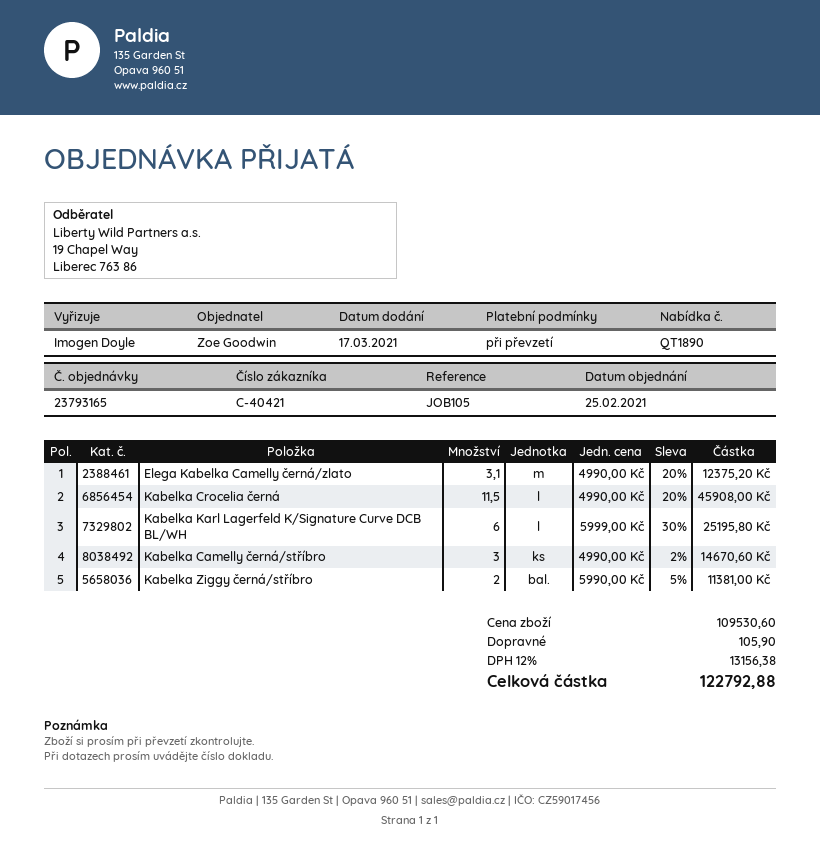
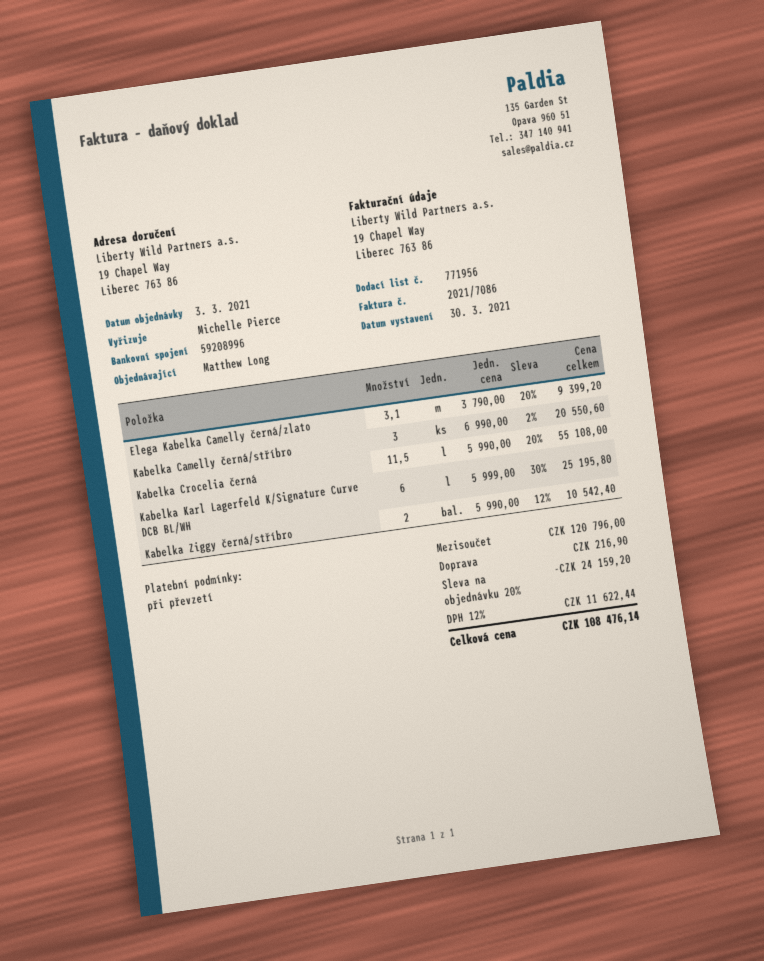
order date: 2021-02-25 -> 2021-03-03
ordered by: Zoe Goodwin -> Matthew Long
sales rep: Imogen Doyle -> Michelle Pierce
Elega Kabelka Camelly černá/zlato: 3.1 x 4990.00 - 20% = 12375.20 -> 3.1 x 3790.00 - 20% = 9399.20
Kabelka Crocelia černá: 11.5 x 4990.00 - 20% = 45908.00 -> 11.5 x 5990.00 - 20% = 55108.00
Kabelka Camelly černá/stříbro: 3 x 4990.00 - 2% = 14670.60 -> 3 x 6990.00 - 2% = 20550.60
Kabelka Ziggy černá/stříbro: 2 x 5990.00 - 5% = 11381.00 -> 2 x 5990.00 - 12% = 10542.40
subtotal: 109530.60 -> 120796.00
discount: none -> 20% = 24159.20
shipping: 105.90 -> 216.90
tax: 12% = 13156.38 -> 12% = 11622.44
total: 122792.88 -> 108476.14

